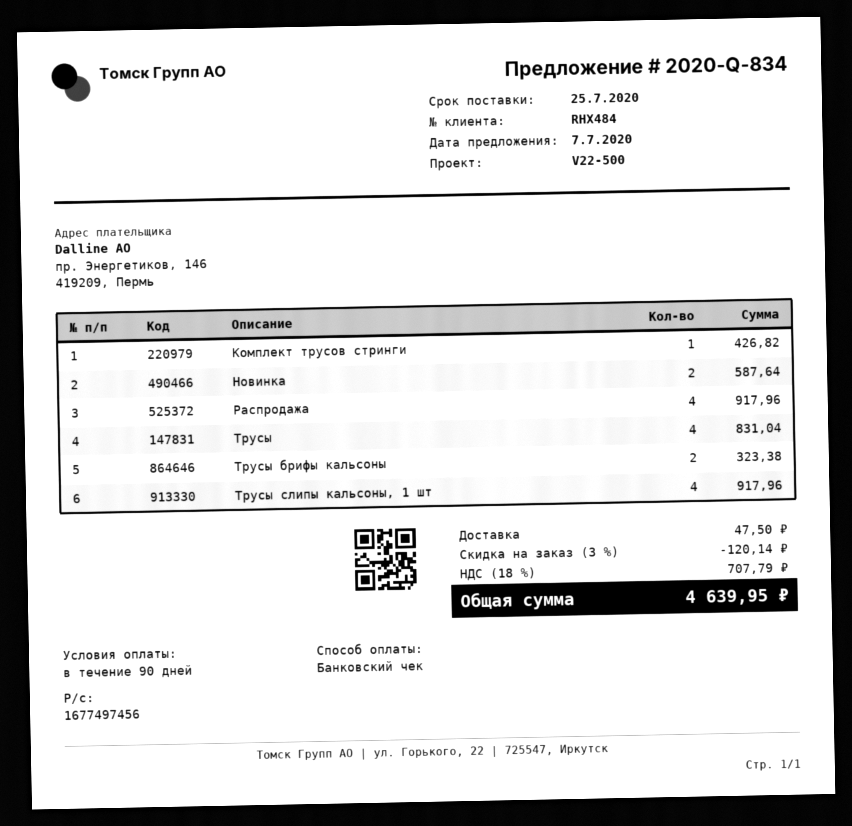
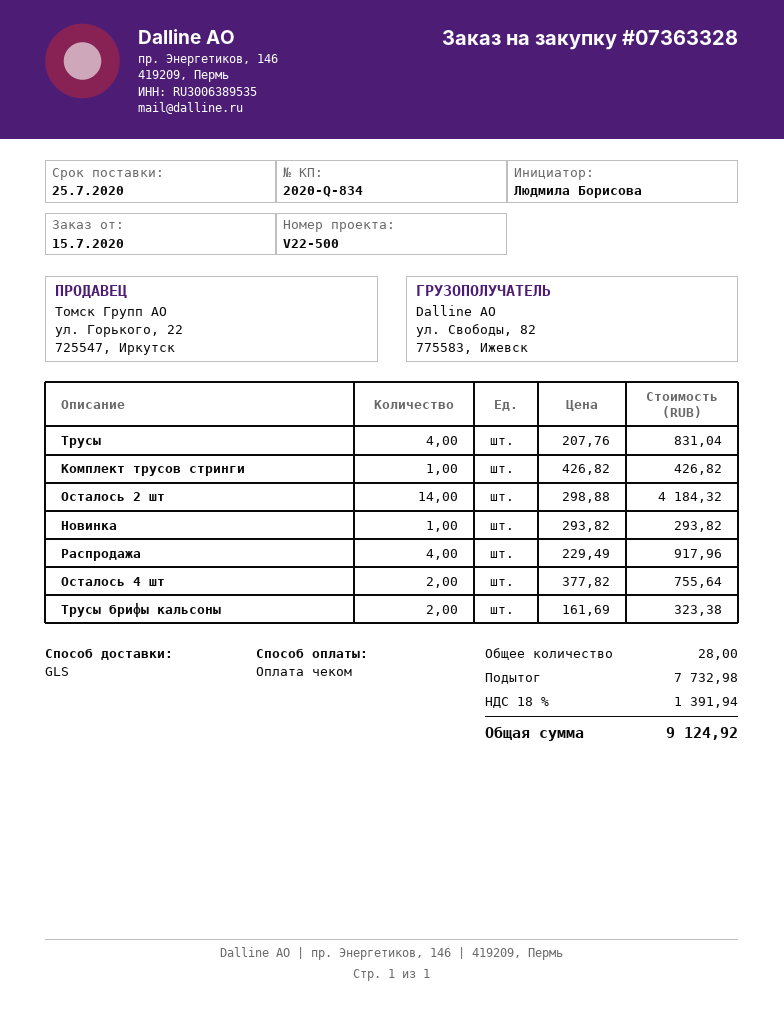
Новинка: 2 for 587.64 -> 1 for 293.82
Трусы слипы кальсоны, 1 шт: 4 for 917.96 -> none
Осталось 2 шт: none -> 14 for 4184.32
Осталось 4 шт: none -> 2 for 755.64
discount: 3% = 120.14 -> none
shipping: 47.50 -> none
tax: 18% = 707.79 -> 18% = 1391.94
total: 4639.95 -> 9124.92

